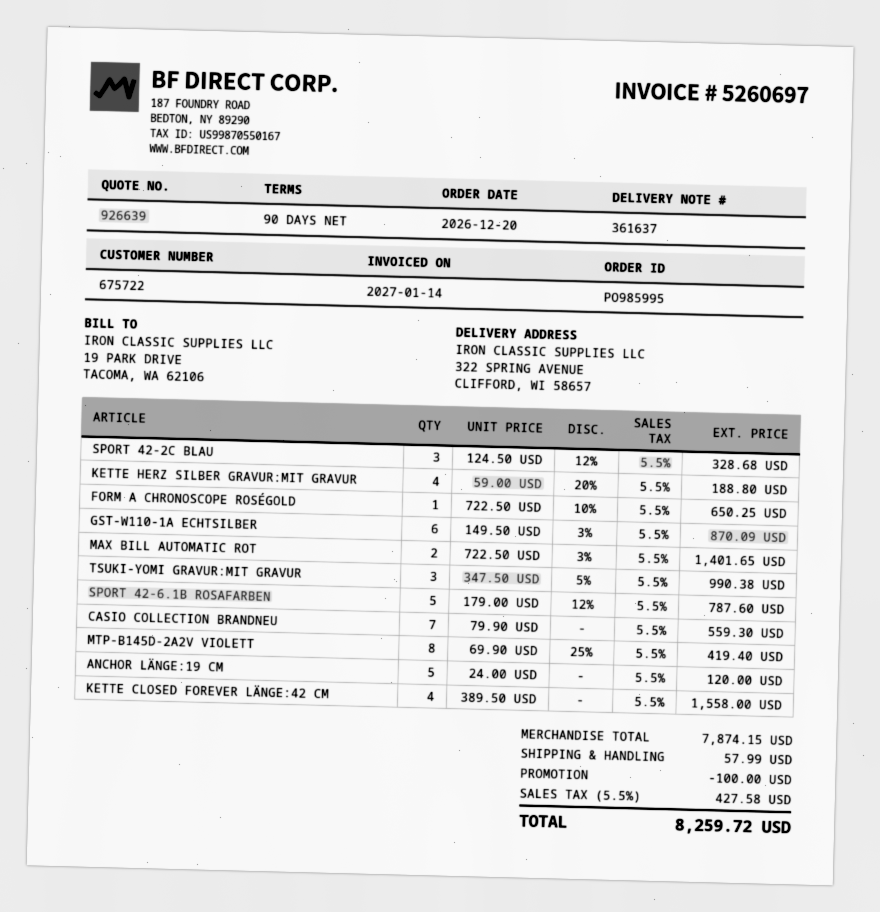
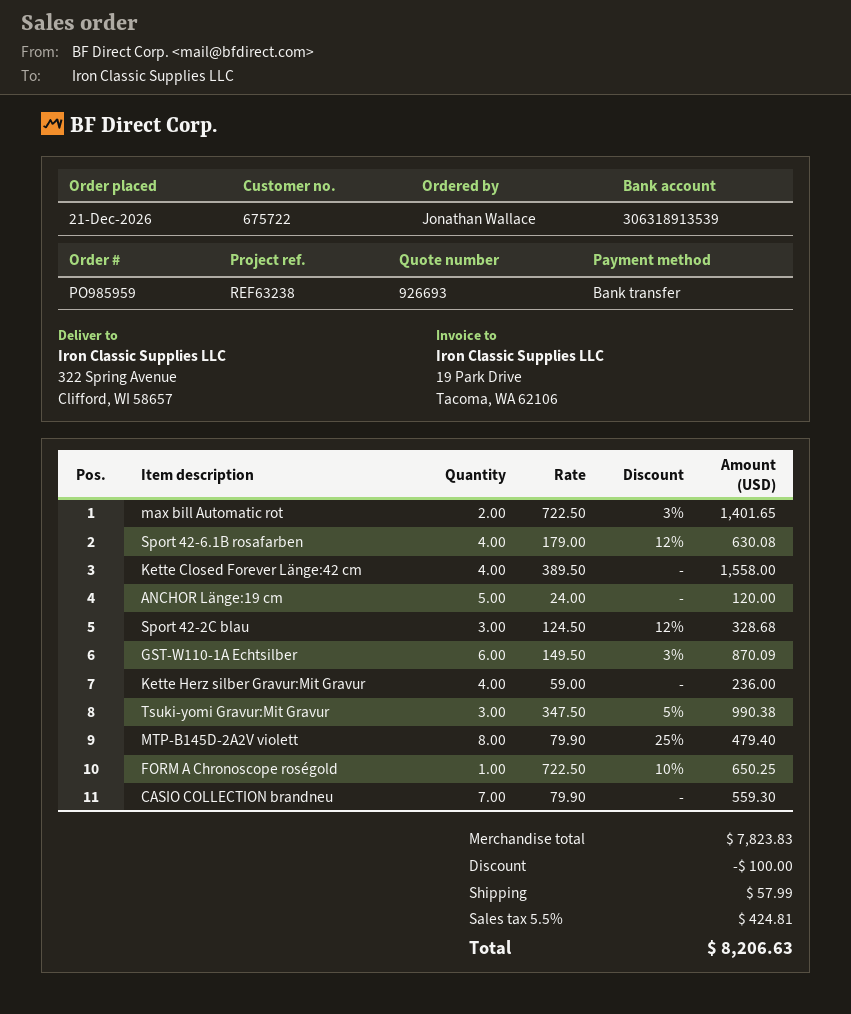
quote number: 926639 -> 926693
order number: PO985995 -> PO985959
order date: 2026-12-20 -> 2026-12-21
KETTE HERZ SILBER GRAVUR:MIT GRAVUR: 4 x 59.00 - 20% = 188.80 -> 4 x 59.00 = 236.00
SPORT 42-6.1B ROSAFARBEN: 5 x 179.00 - 12% = 787.60 -> 4 x 179.00 - 12% = 630.08
MTP-B145D-2A2V VIOLETT: 8 x 69.90 - 25% = 419.40 -> 8 x 79.90 - 25% = 479.40
subtotal: 7874.15 -> 7823.83
tax: 5.5% = 427.58 -> 5.5% = 424.81
total: 8259.72 -> 8206.63

